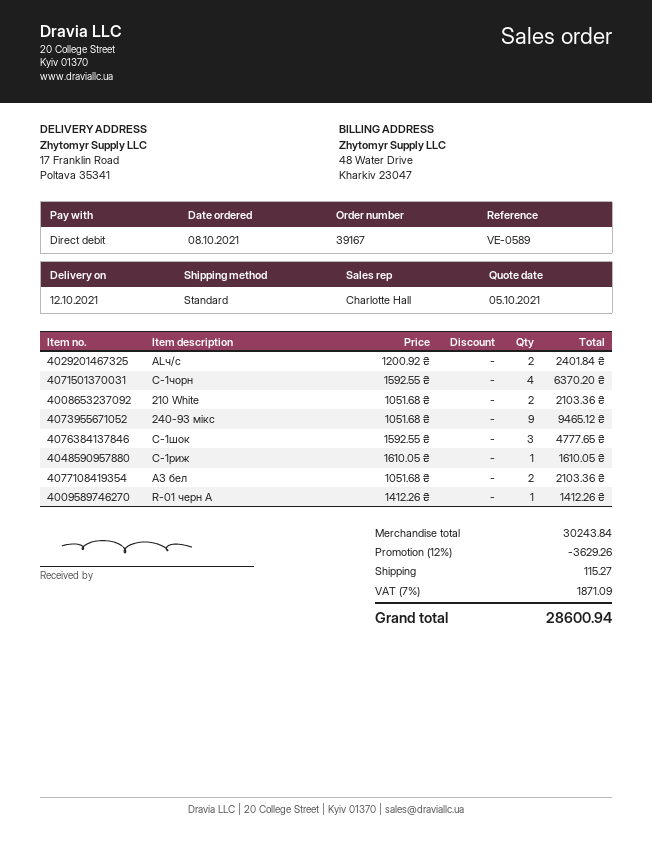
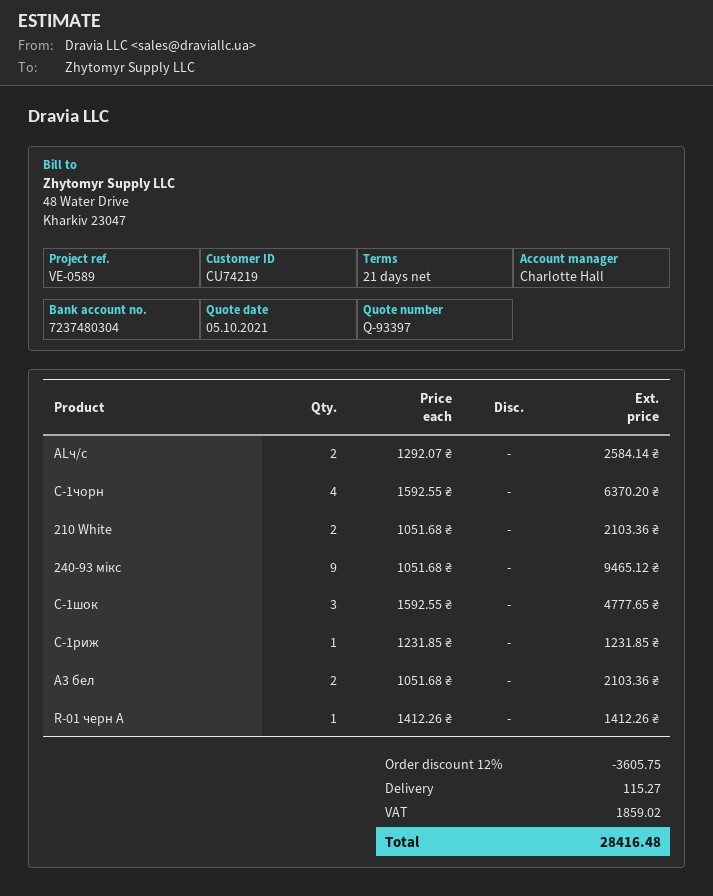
ALч/с: 2 x 1200.92 = 2401.84 -> 2 x 1292.07 = 2584.14
С-1риж: 1 x 1610.05 = 1610.05 -> 1 x 1231.85 = 1231.85
discount: 12% = 3629.26 -> 12% = 3605.75
tax: 1871.09 -> 1859.02
total: 28600.94 -> 28416.48

